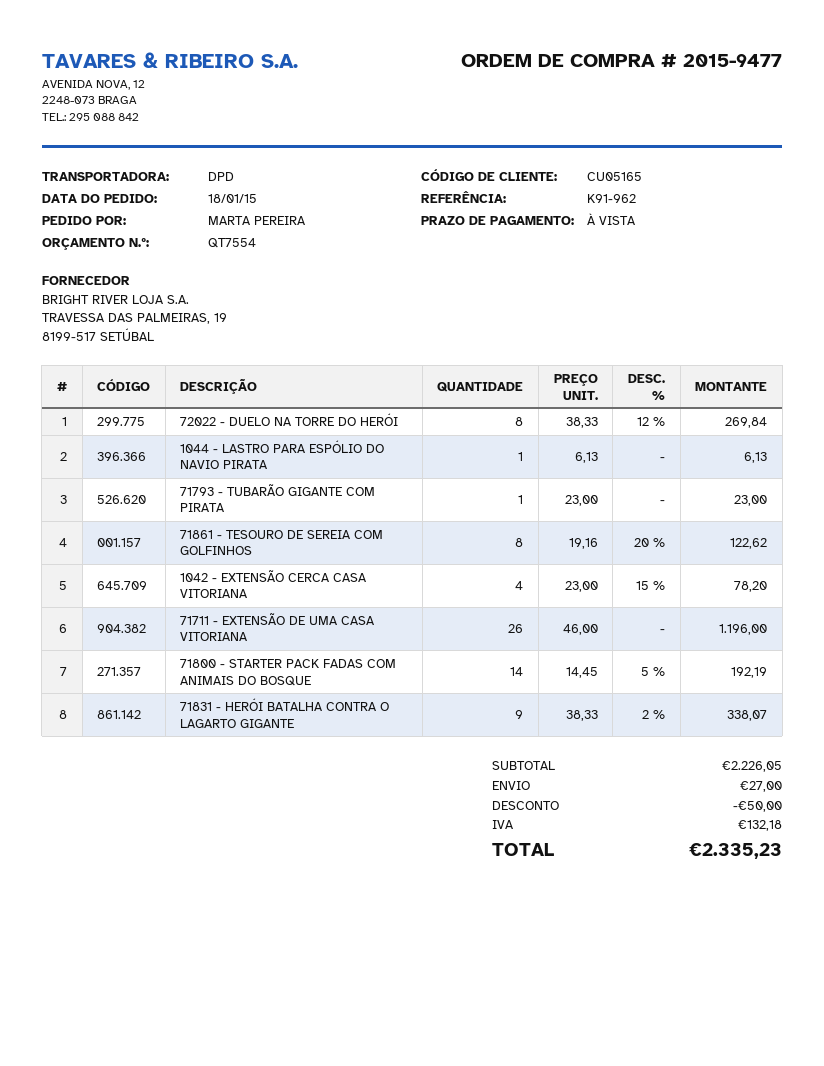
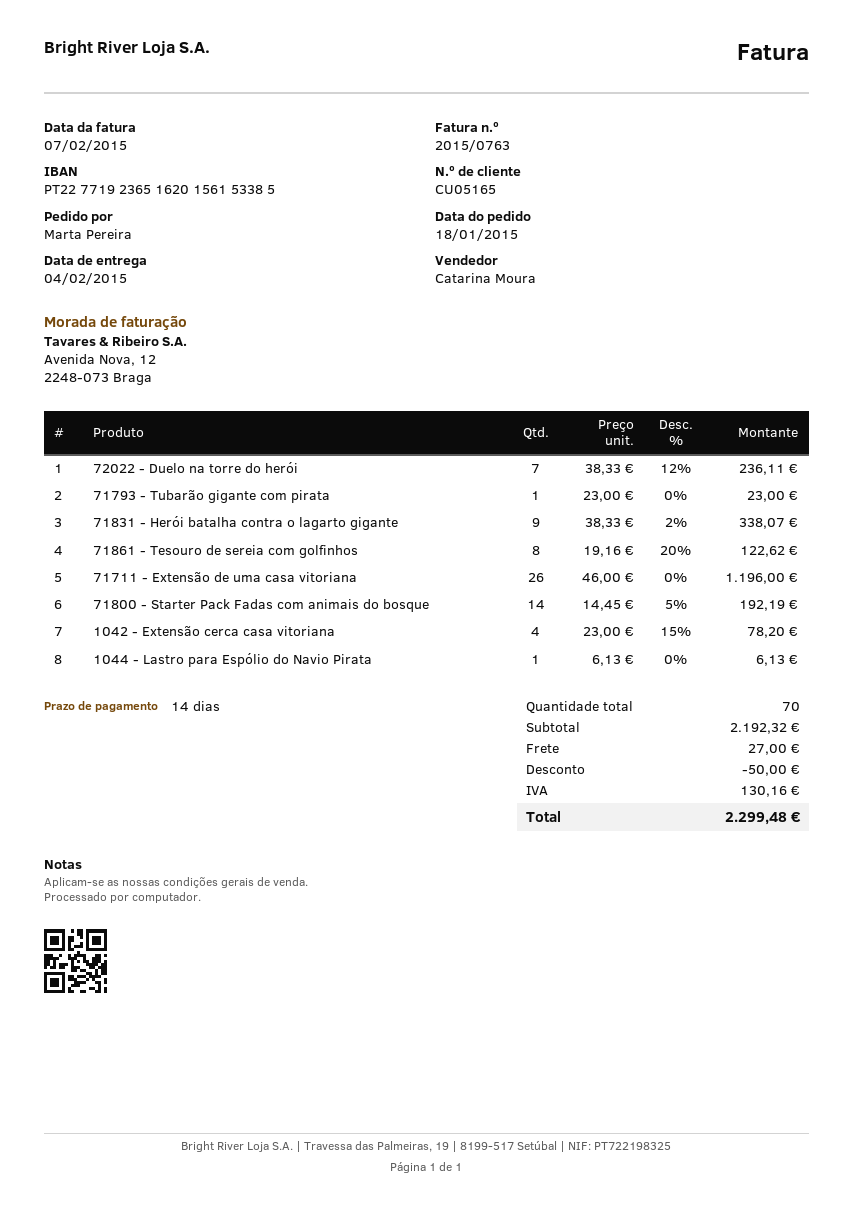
payment terms: on receipt -> 14 days
72022 - DUELO NA TORRE DO HERÓI: 8 x 38.33 - 12% = 269.84 -> 7 x 38.33 - 12% = 236.11
subtotal: 2226.05 -> 2192.32
tax: 132.18 -> 130.16
total: 2335.23 -> 2299.48

